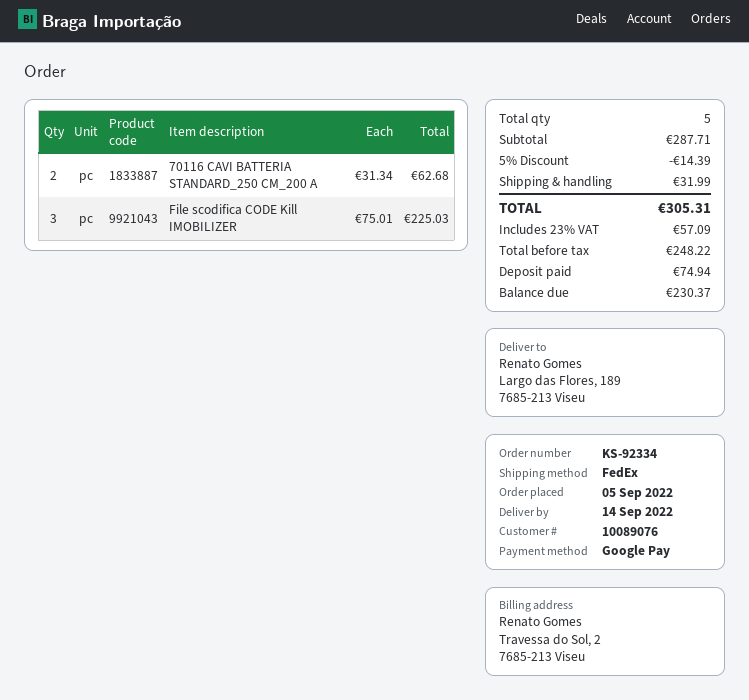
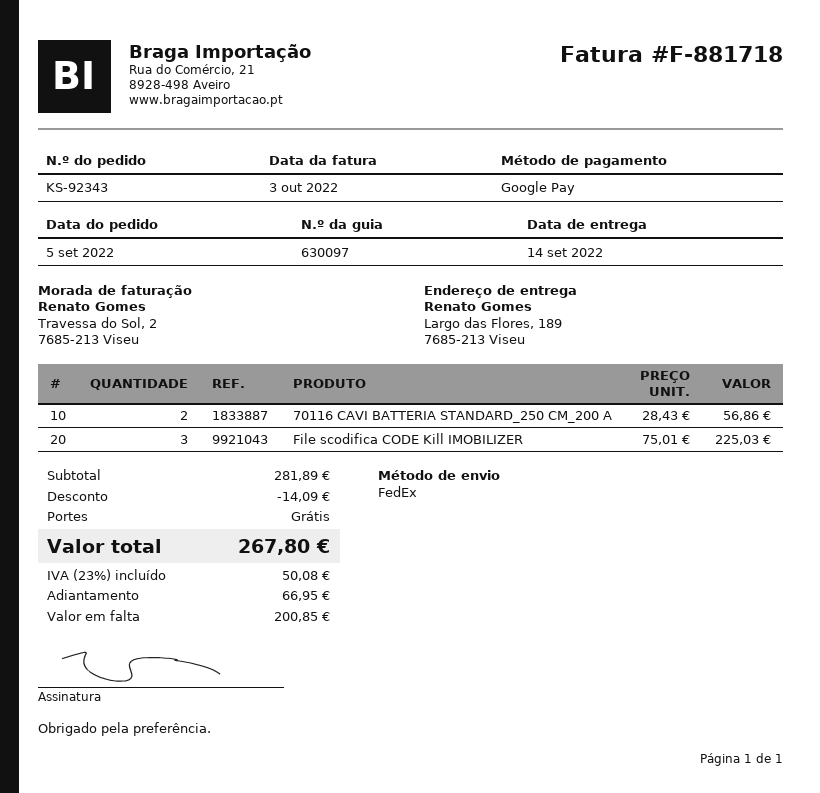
order number: KS-92334 -> KS-92343
70116 CAVI BATTERIA STANDARD_250 CM_200 A: 2 x 31.34 = 62.68 -> 2 x 28.43 = 56.86
subtotal: 287.71 -> 281.89
discount: 14.39 -> 14.09
shipping: 31.99 -> 0.00
tax: 23% = 57.09 -> 23% = 50.08
total: 305.31 -> 267.80
deposit: 74.94 -> 66.95
balance: 230.37 -> 200.85

